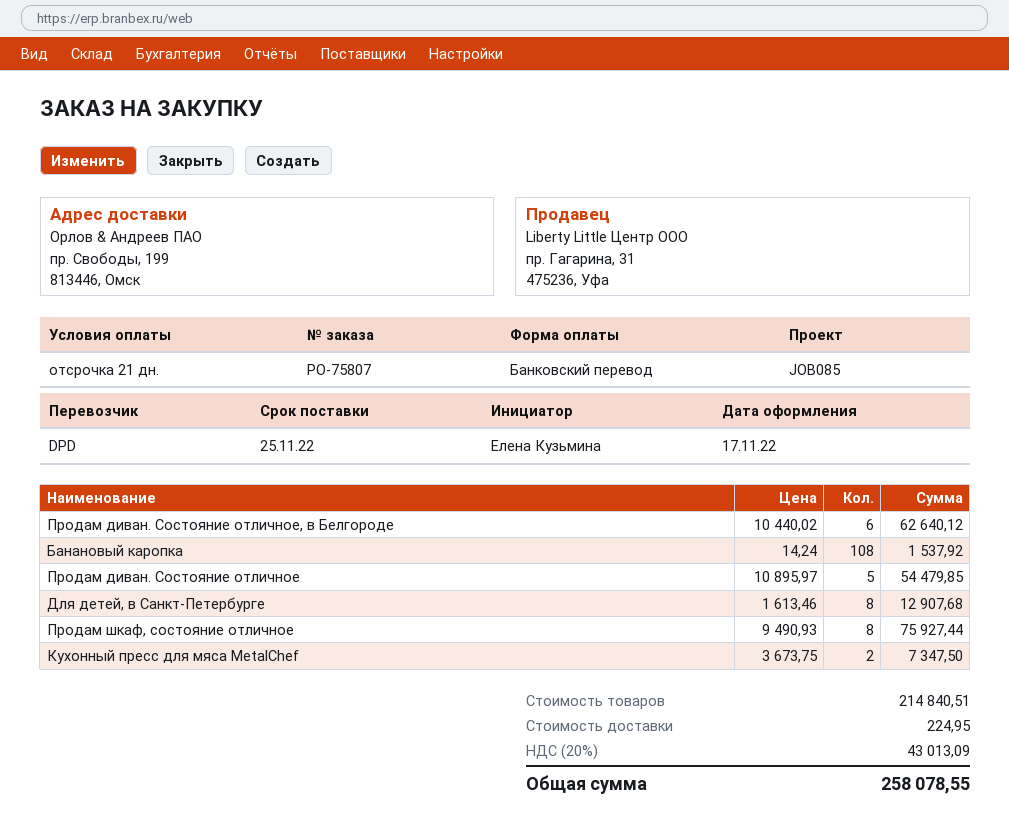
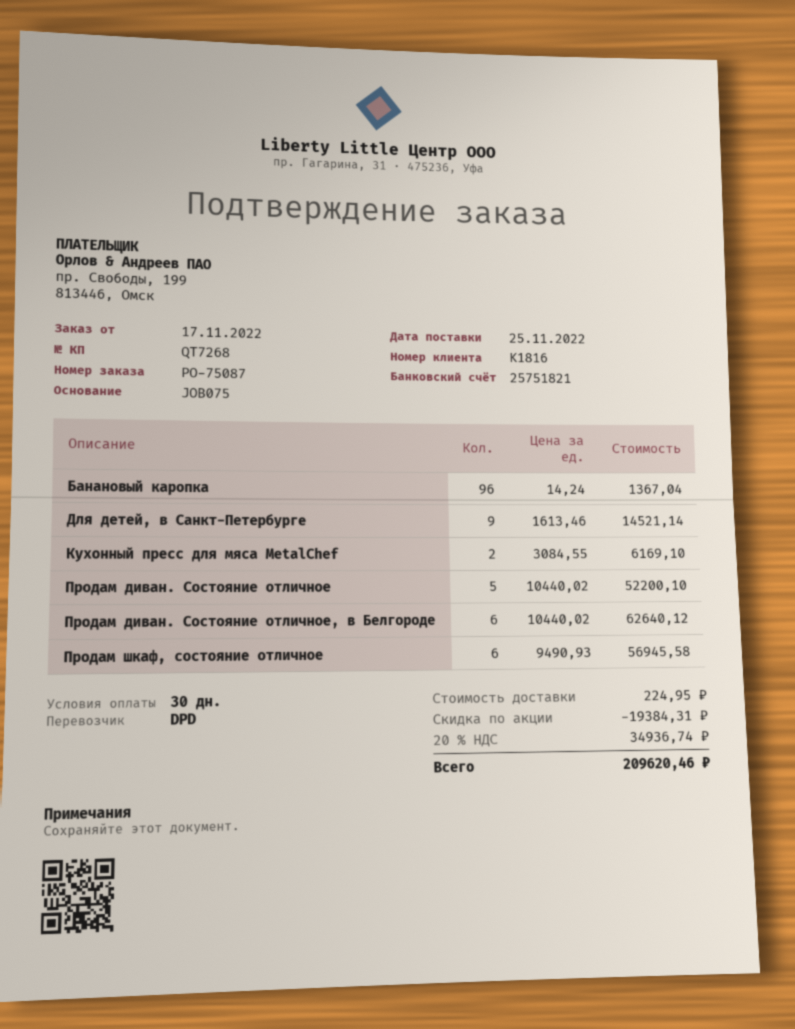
order number: PO-75807 -> PO-75087
payment terms: 21 days -> 30 days
reference: JOB085 -> JOB075
Банановый каропка: 108 x 14.24 = 1537.92 -> 96 x 14.24 = 1367.04
Продам диван. Состояние отличное: 5 x 10895.97 = 54479.85 -> 5 x 10440.02 = 52200.10
Для детей, в Санкт-Петербурге: 8 x 1613.46 = 12907.68 -> 9 x 1613.46 = 14521.14
Продам шкаф, состояние отличное: 8 x 9490.93 = 75927.44 -> 6 x 9490.93 = 56945.58
Кухонный пресс для мяса MetalChef: 2 x 3673.75 = 7347.50 -> 2 x 3084.55 = 6169.10
discount: none -> 19384.31
tax: 20% = 43013.09 -> 20% = 34936.74
total: 258078.55 -> 209620.46

